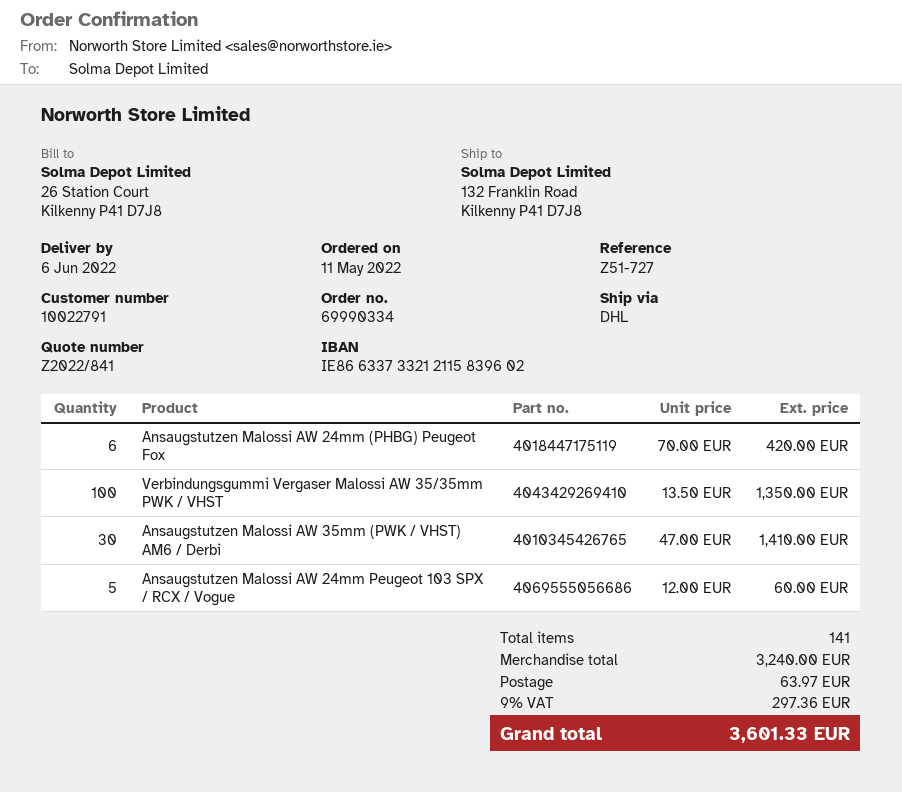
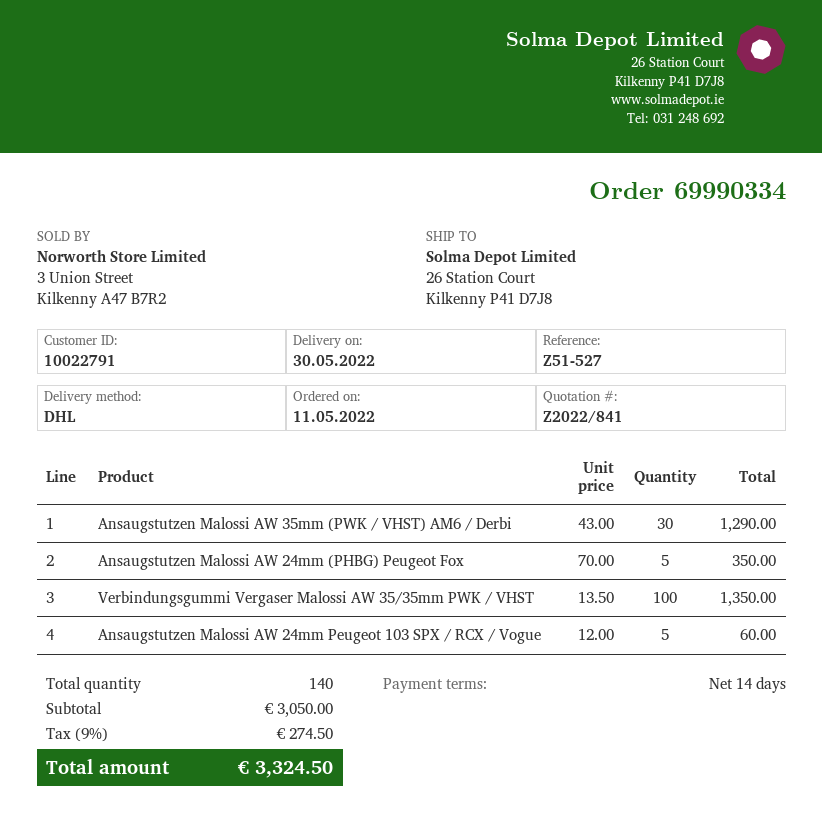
delivery date: 2022-06-06 -> 2022-05-30
reference: Z51-727 -> Z51-527
ship to: 132 Franklin Road, Kilkenny P41 D7J8 -> 26 Station Court, Kilkenny P41 D7J8
Ansaugstutzen Malossi AW 24mm (PHBG) Peugeot Fox: 6 x 70.00 = 420.00 -> 5 x 70.00 = 350.00
Ansaugstutzen Malossi AW 35mm (PWK / VHST) AM6 / Derbi: 30 x 47.00 = 1410.00 -> 30 x 43.00 = 1290.00
total quantity: 141 -> 140
subtotal: 3240.00 -> 3050.00
shipping: 63.97 -> none
tax: 9% = 297.36 -> 9% = 274.50
total: 3601.33 -> 3324.50

